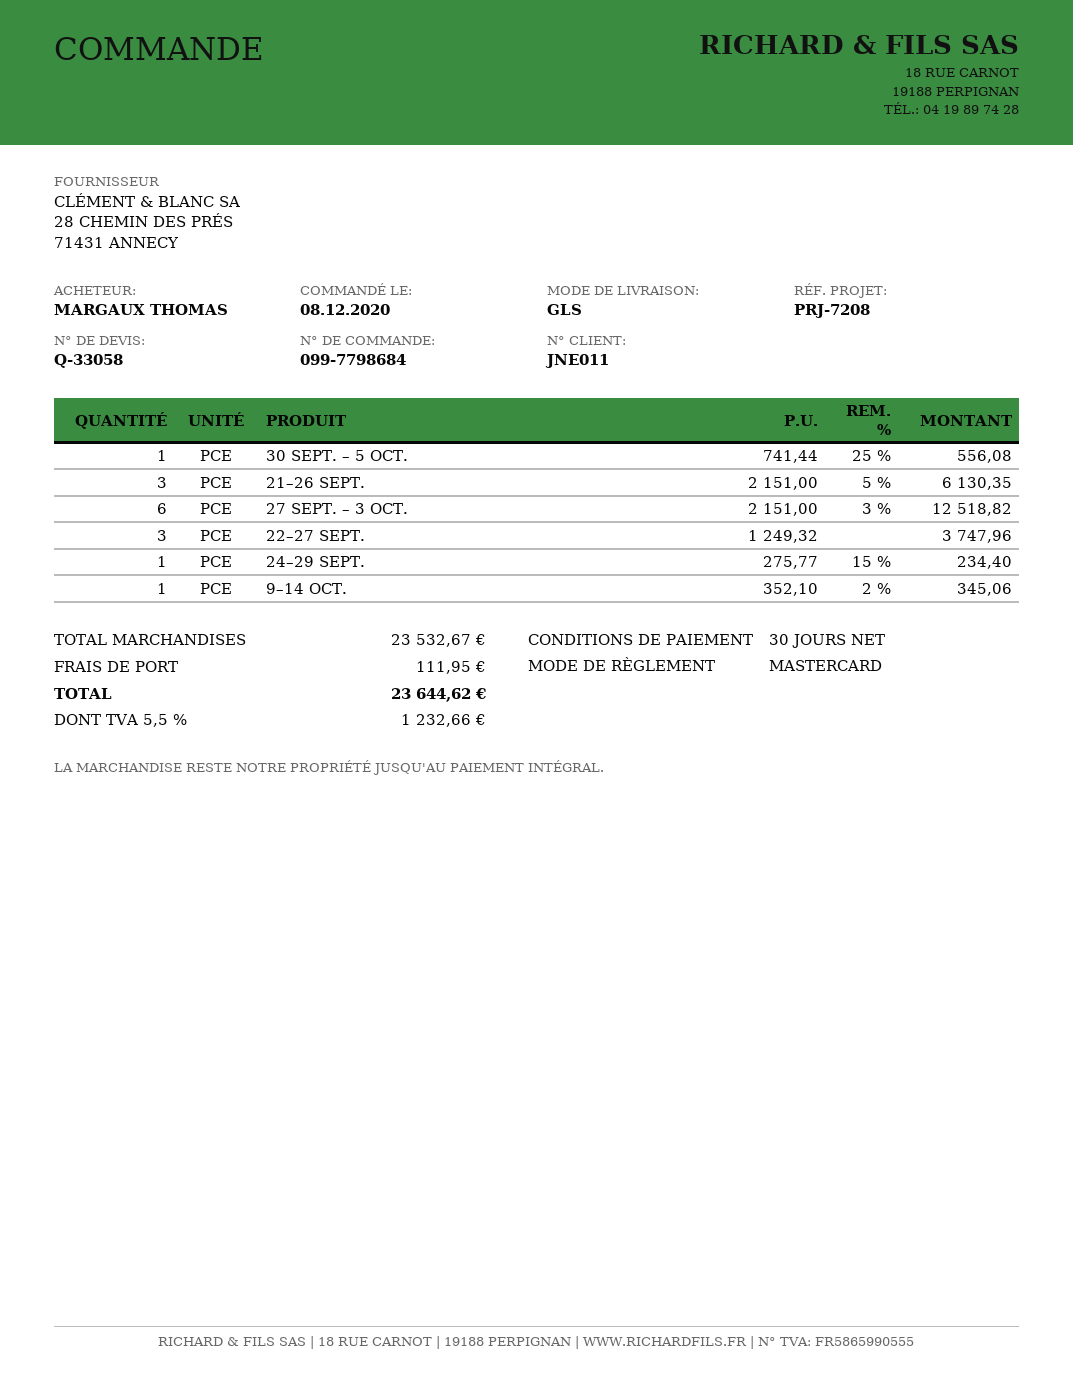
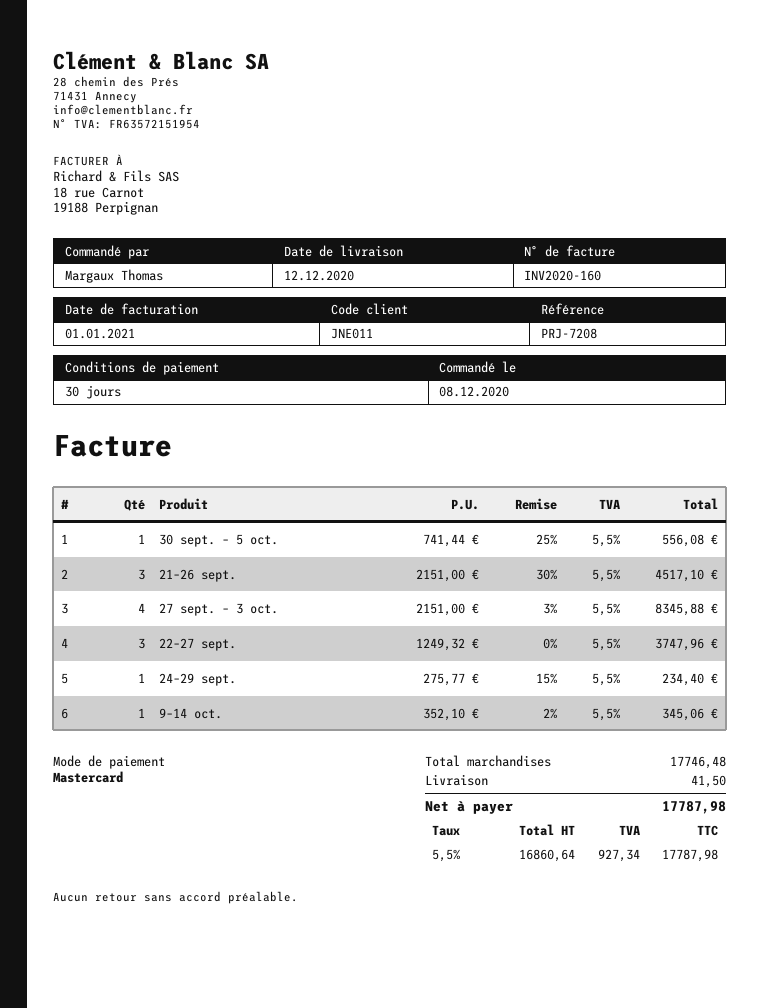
21–26 SEPT.: 3 x 2151.00 - 5% = 6130.35 -> 3 x 2151.00 - 30% = 4517.10
27 SEPT. – 3 OCT.: 6 x 2151.00 - 3% = 12518.82 -> 4 x 2151.00 - 3% = 8345.88
subtotal: 23532.67 -> 17746.48
shipping: 111.95 -> 41.50
tax: 5.5% = 1232.66 -> 5.5% = 927.34
total: 23644.62 -> 17787.98

